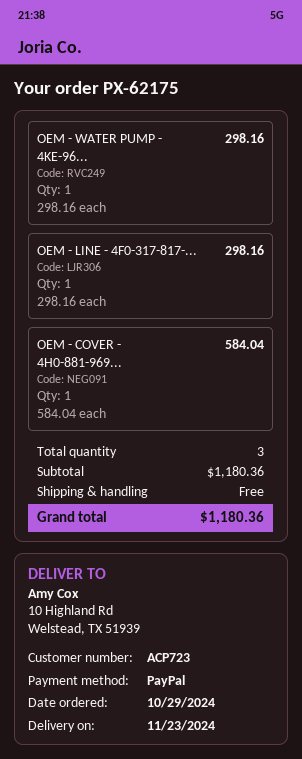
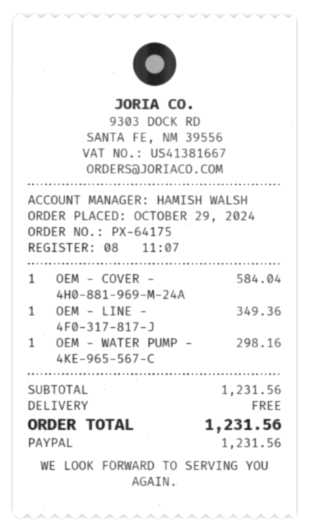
order number: PX-62175 -> PX-64175
OEM - LINE - 4F0-317-817-...: 1 x 298.16 = 298.16 -> 1 x 349.36 = 349.36
subtotal: 1180.36 -> 1231.56
total: 1180.36 -> 1231.56

